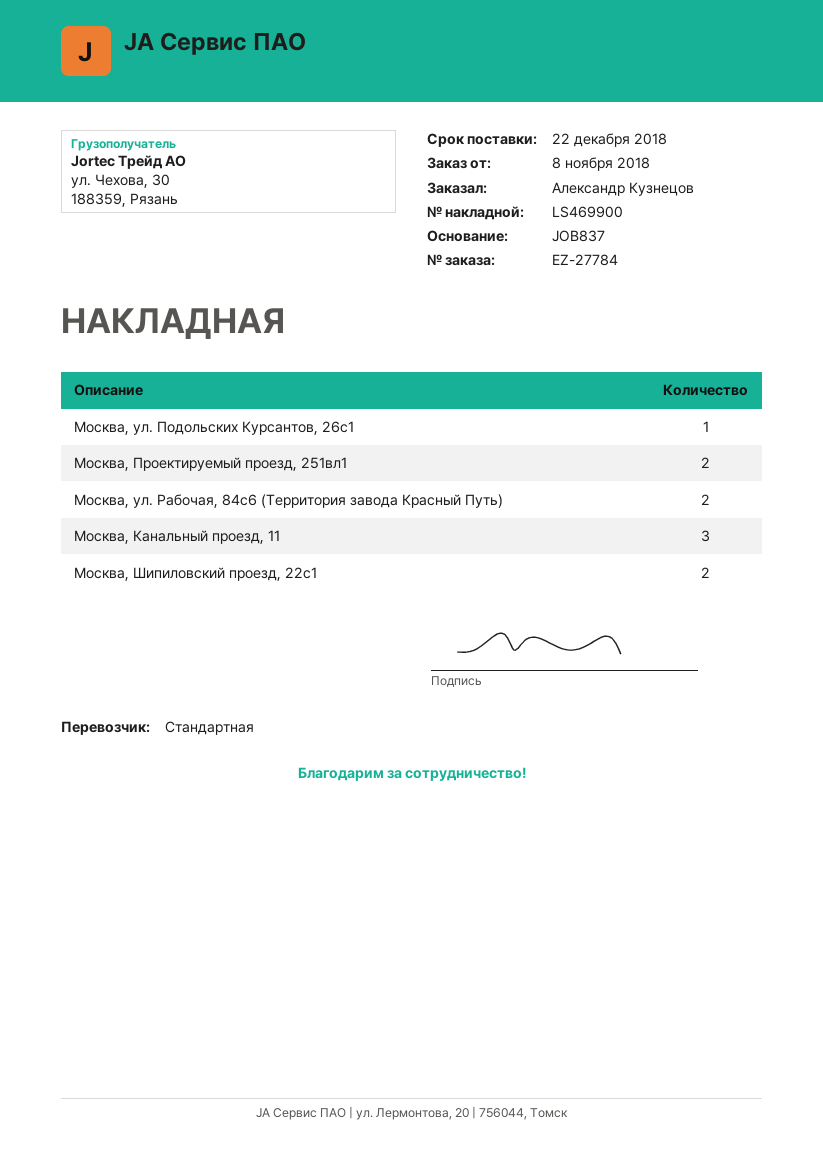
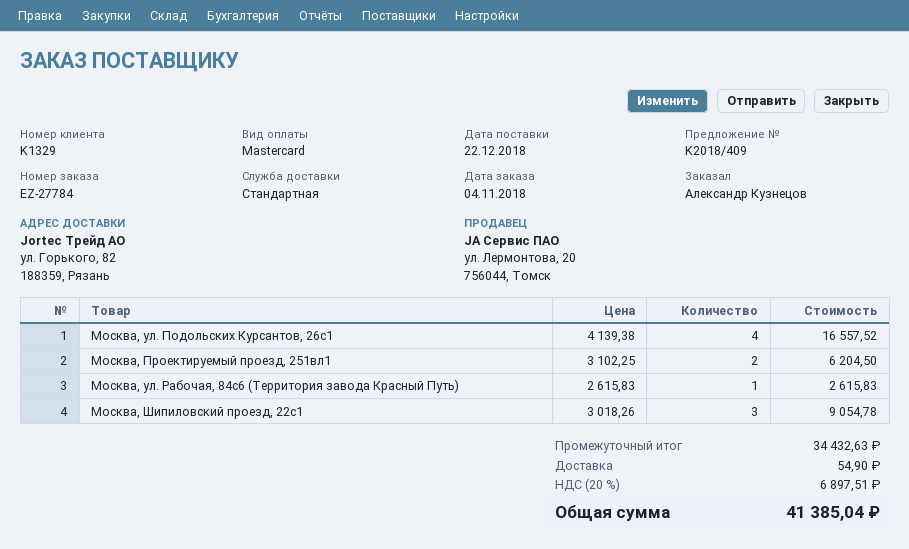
order date: 2018-11-08 -> 2018-11-04
ship to: ул. Чехова, 30, 188359, Рязань -> ул. Горького, 82, 188359, Рязань
Москва, ул. Подольских Курсантов, 26с1: 1 -> 4
Москва, ул. Рабочая, 84с6 (Территория завода Красный Путь): 2 -> 1
Москва, Канальный проезд, 11: 3 -> none
Москва, Шипиловский проезд, 22с1: 2 -> 3

